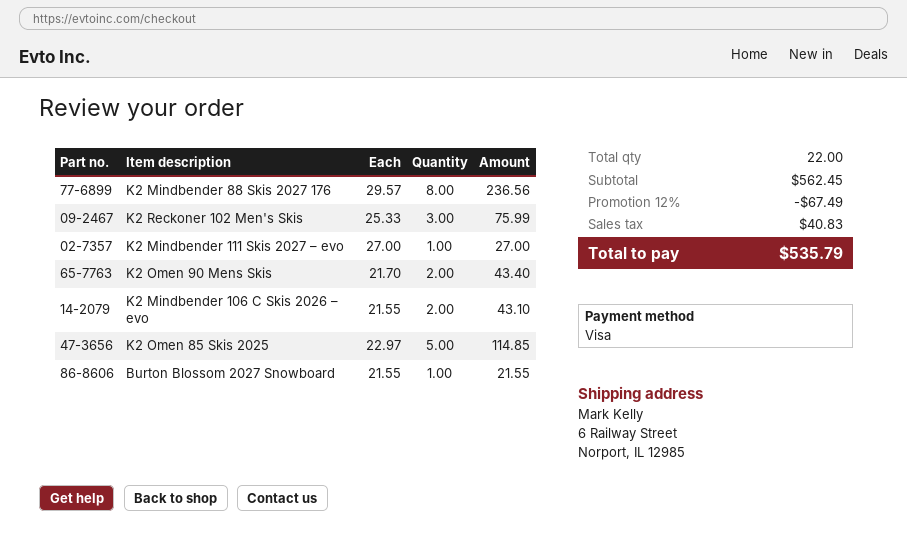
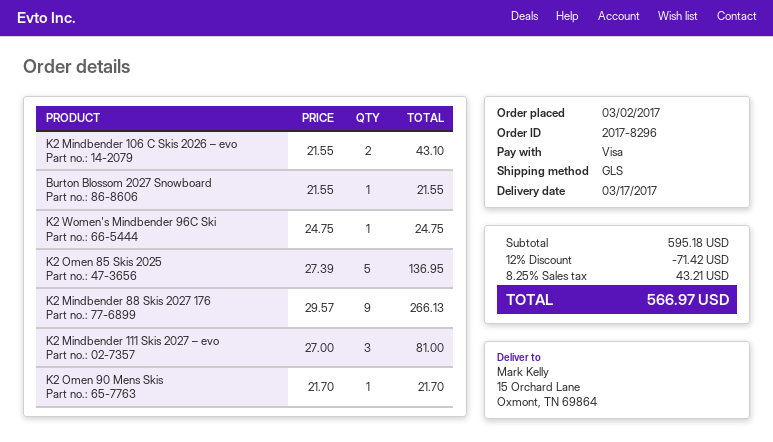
ship to: 6 Railway Street, Norport, IL 12985 -> 15 Orchard Lane, Oxmont, TN 69864
K2 Mindbender 88 Skis 2027 176: 8 x 29.57 = 236.56 -> 9 x 29.57 = 266.13
K2 Reckoner 102 Men's Skis: 3 x 25.33 = 75.99 -> none
K2 Mindbender 111 Skis 2027 – evo: 1 x 27.00 = 27.00 -> 3 x 27.00 = 81.00
K2 Omen 90 Mens Skis: 2 x 21.70 = 43.40 -> 1 x 21.70 = 21.70
K2 Omen 85 Skis 2025: 5 x 22.97 = 114.85 -> 5 x 27.39 = 136.95
K2 Women's Mindbender 96C Ski: none -> 1 x 24.75 = 24.75
subtotal: 562.45 -> 595.18
discount: 12% = 67.49 -> 12% = 71.42
tax: 40.83 -> 43.21
total: 535.79 -> 566.97

